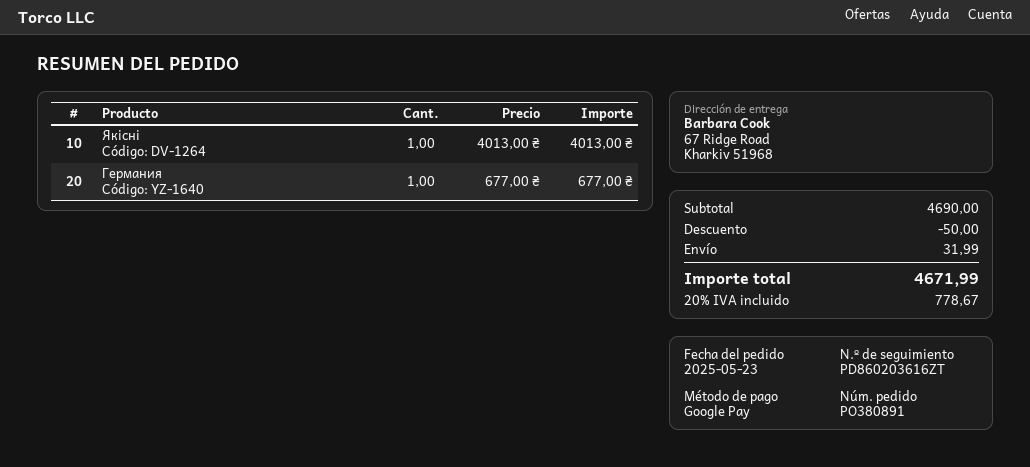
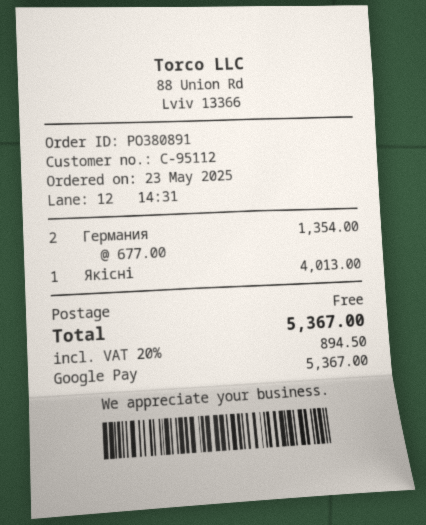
Германия: 1 x 677.00 = 677.00 -> 2 x 677.00 = 1354.00
discount: 50.00 -> none
shipping: 31.99 -> 0.00
tax: 20% = 778.67 -> 20% = 894.50
total: 4671.99 -> 5367.00

